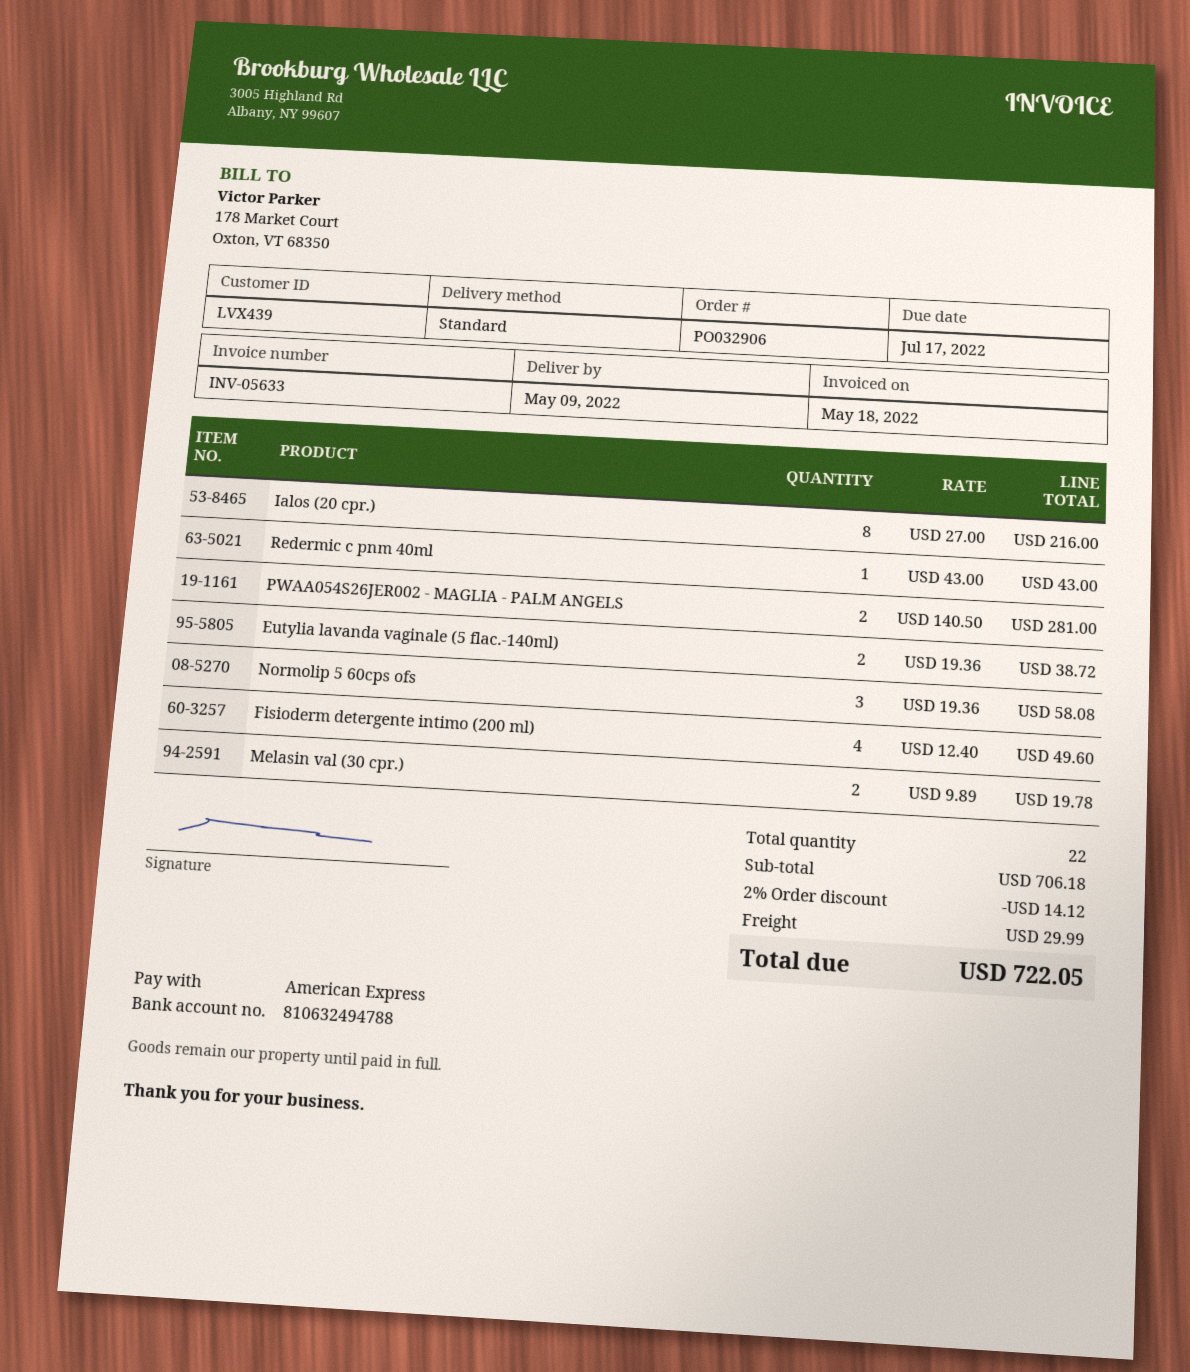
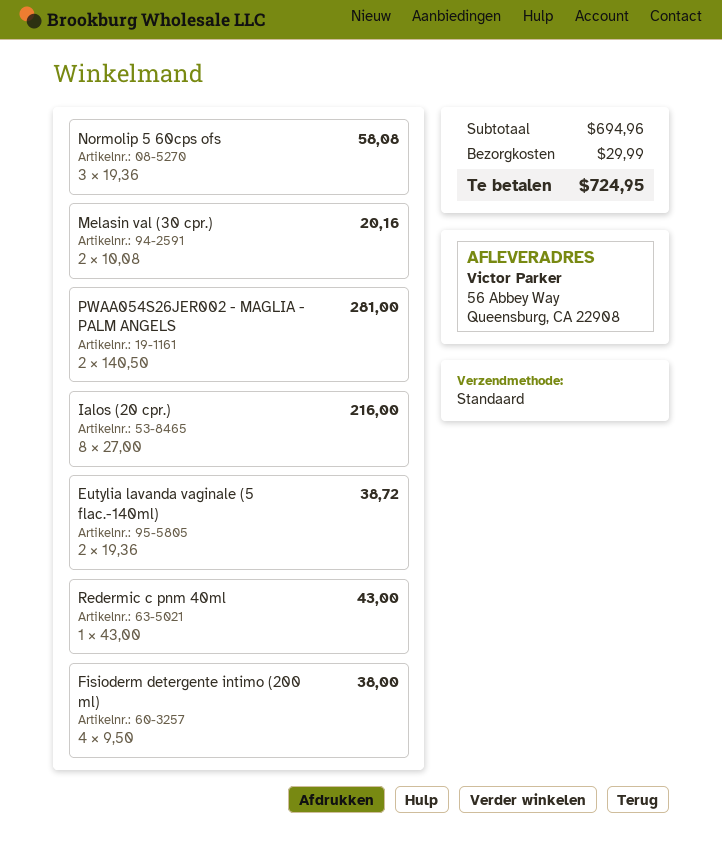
Fisioderm detergente intimo (200 ml): 4 x 12.40 = 49.60 -> 4 x 9.50 = 38.00
Melasin val (30 cpr.): 2 x 9.89 = 19.78 -> 2 x 10.08 = 20.16
subtotal: 706.18 -> 694.96
discount: 2% = 14.12 -> none
total: 722.05 -> 724.95

